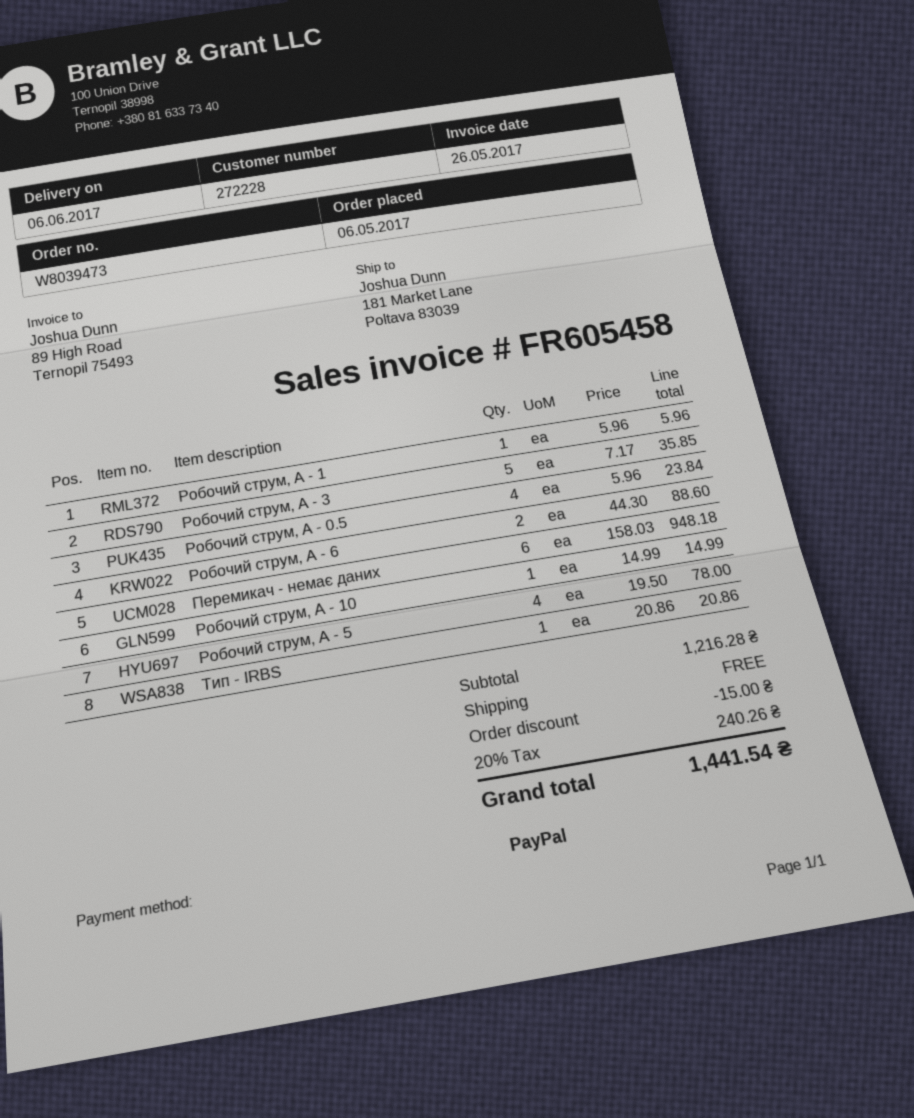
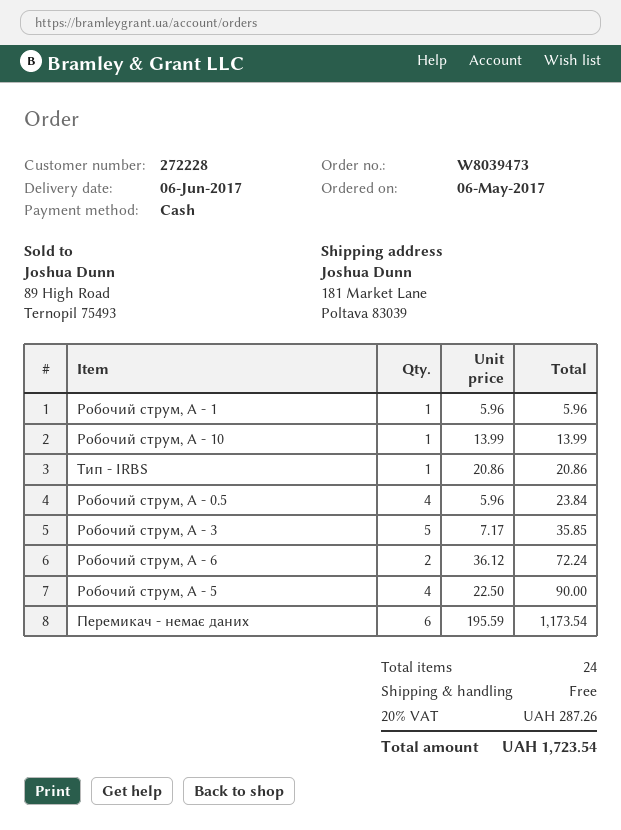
payment method: PayPal -> cash
Робочий струм, А - 6: 2 x 44.30 = 88.60 -> 2 x 36.12 = 72.24
Перемикач - немає даних: 6 x 158.03 = 948.18 -> 6 x 195.59 = 1173.54
Робочий струм, А - 10: 1 x 14.99 = 14.99 -> 1 x 13.99 = 13.99
Робочий струм, А - 5: 4 x 19.50 = 78.00 -> 4 x 22.50 = 90.00
discount: 15.00 -> none
tax: 20% = 240.26 -> 20% = 287.26
total: 1441.54 -> 1723.54

